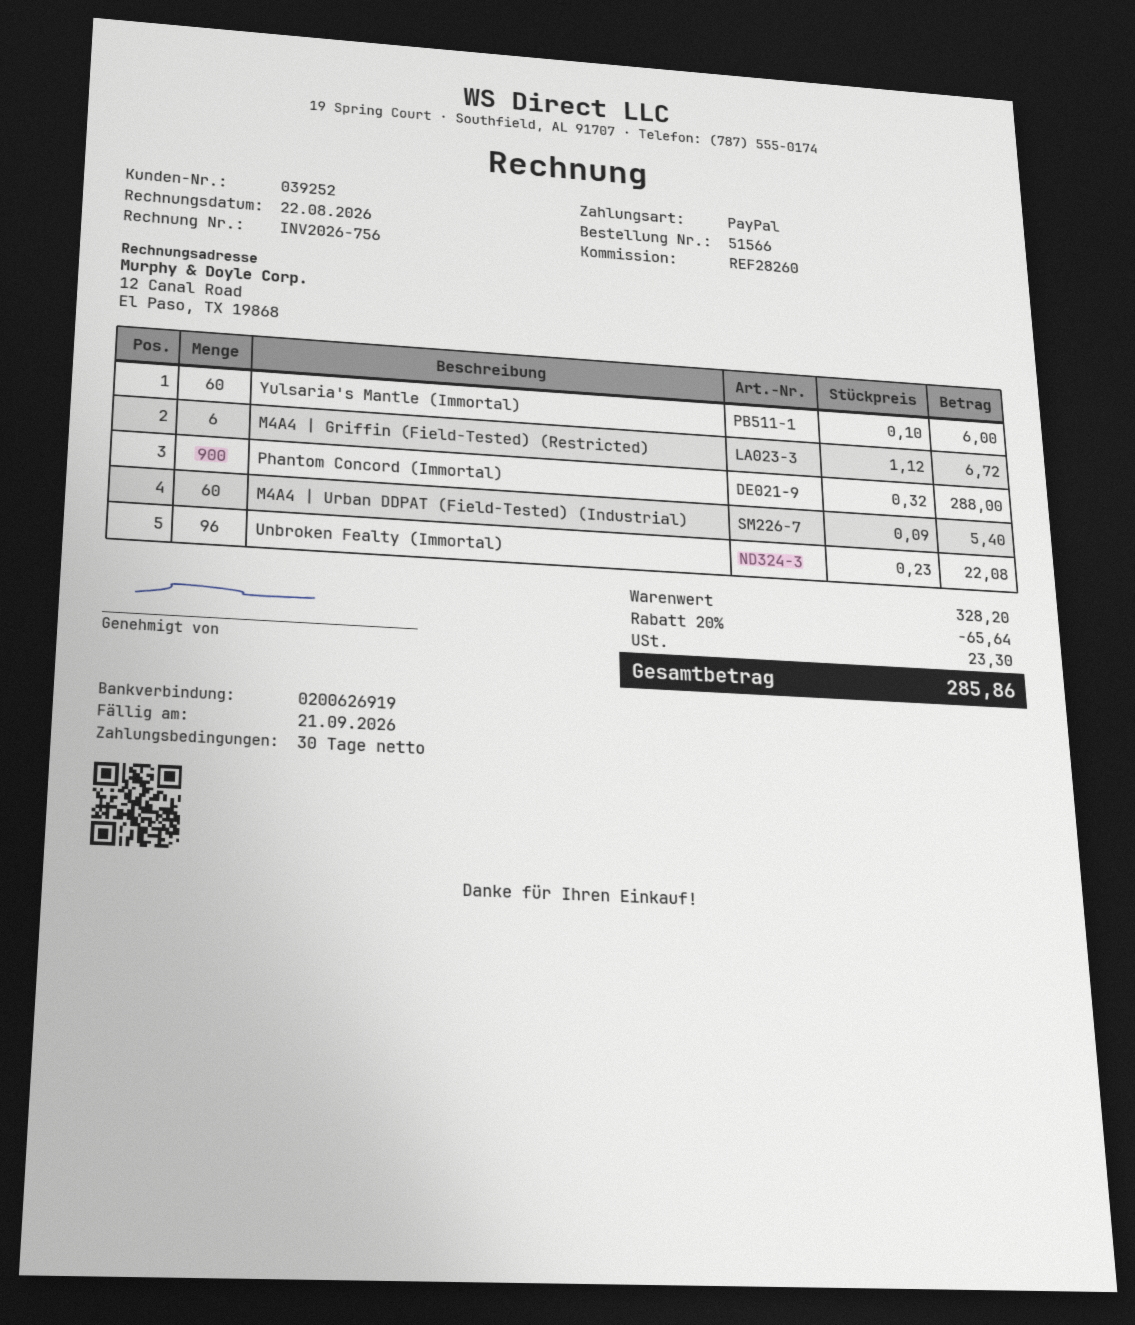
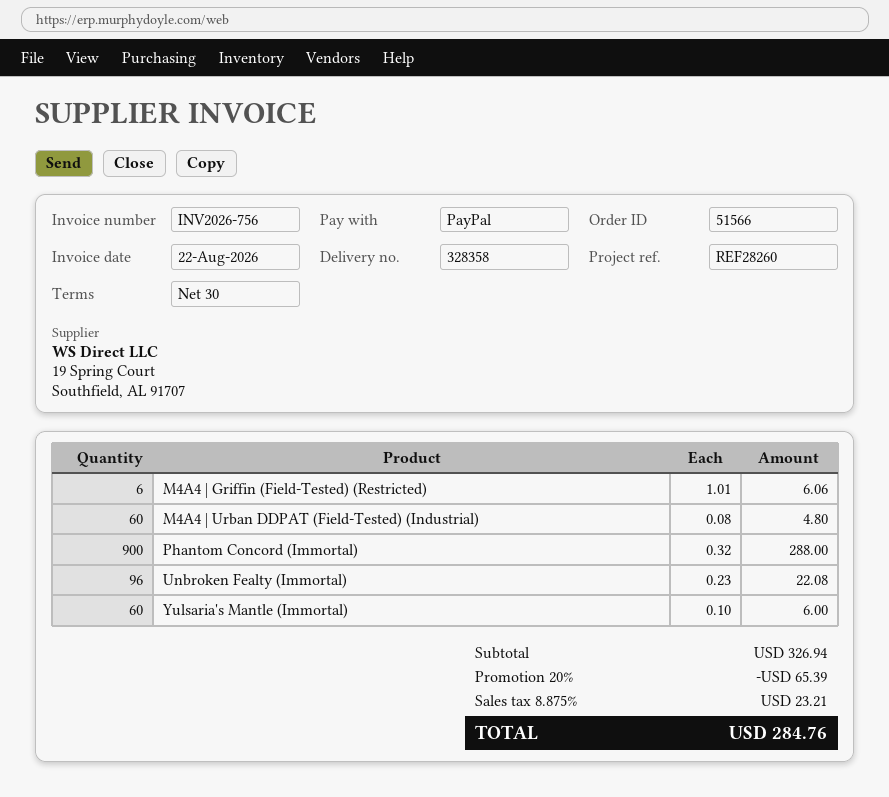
M4A4 | Griffin (Field-Tested) (Restricted): 6 x 1.12 = 6.72 -> 6 x 1.01 = 6.06
M4A4 | Urban DDPAT (Field-Tested) (Industrial): 60 x 0.09 = 5.40 -> 60 x 0.08 = 4.80
subtotal: 328.20 -> 326.94
discount: 20% = 65.64 -> 20% = 65.39
tax: 23.30 -> 23.21
total: 285.86 -> 284.76

